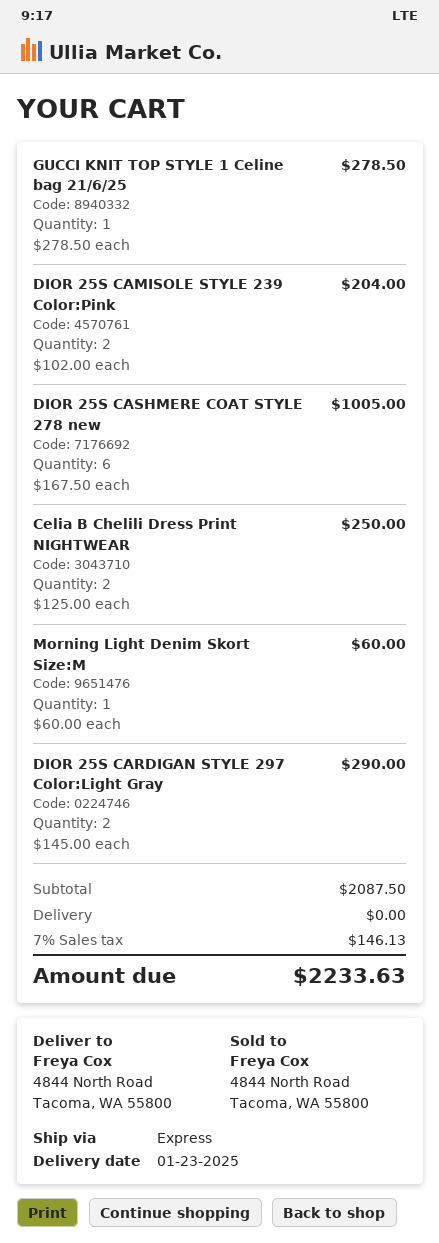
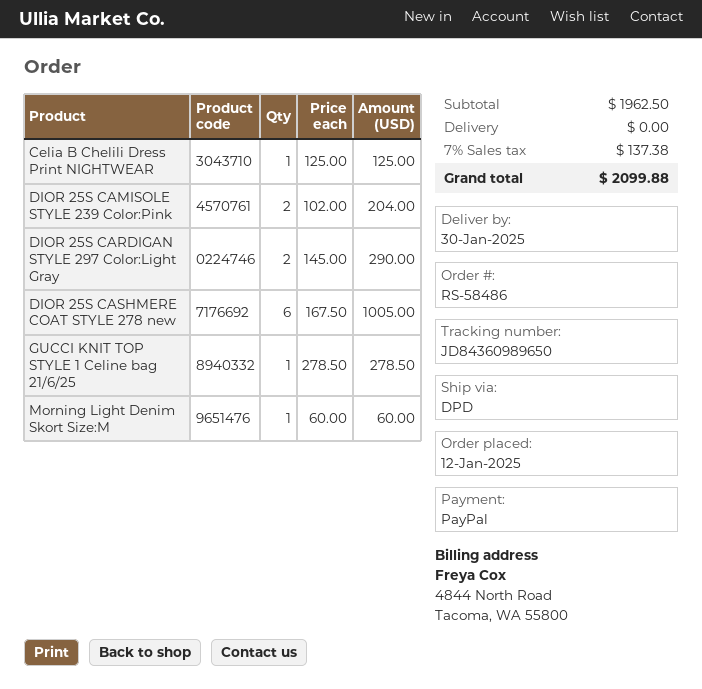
delivery date: 2025-01-23 -> 2025-01-30
shipping method: express -> DPD
Celia B Chelili Dress Print NIGHTWEAR: 2 x 125.00 = 250.00 -> 1 x 125.00 = 125.00
subtotal: 2087.50 -> 1962.50
tax: 7% = 146.13 -> 7% = 137.38
total: 2233.63 -> 2099.88

